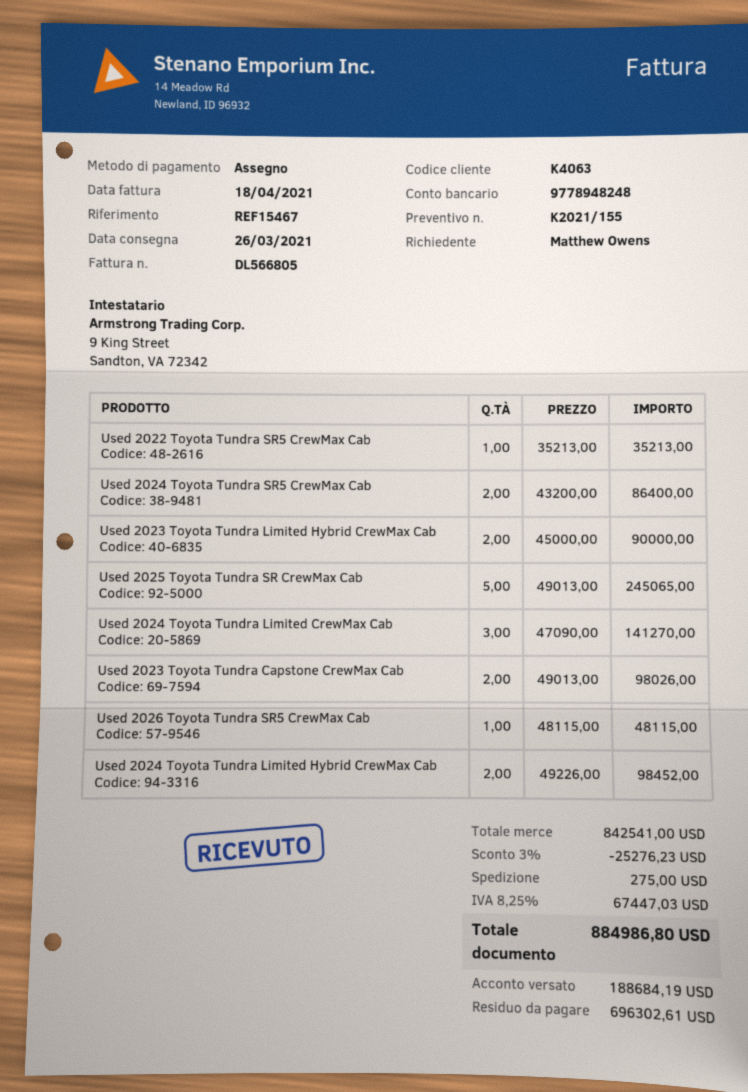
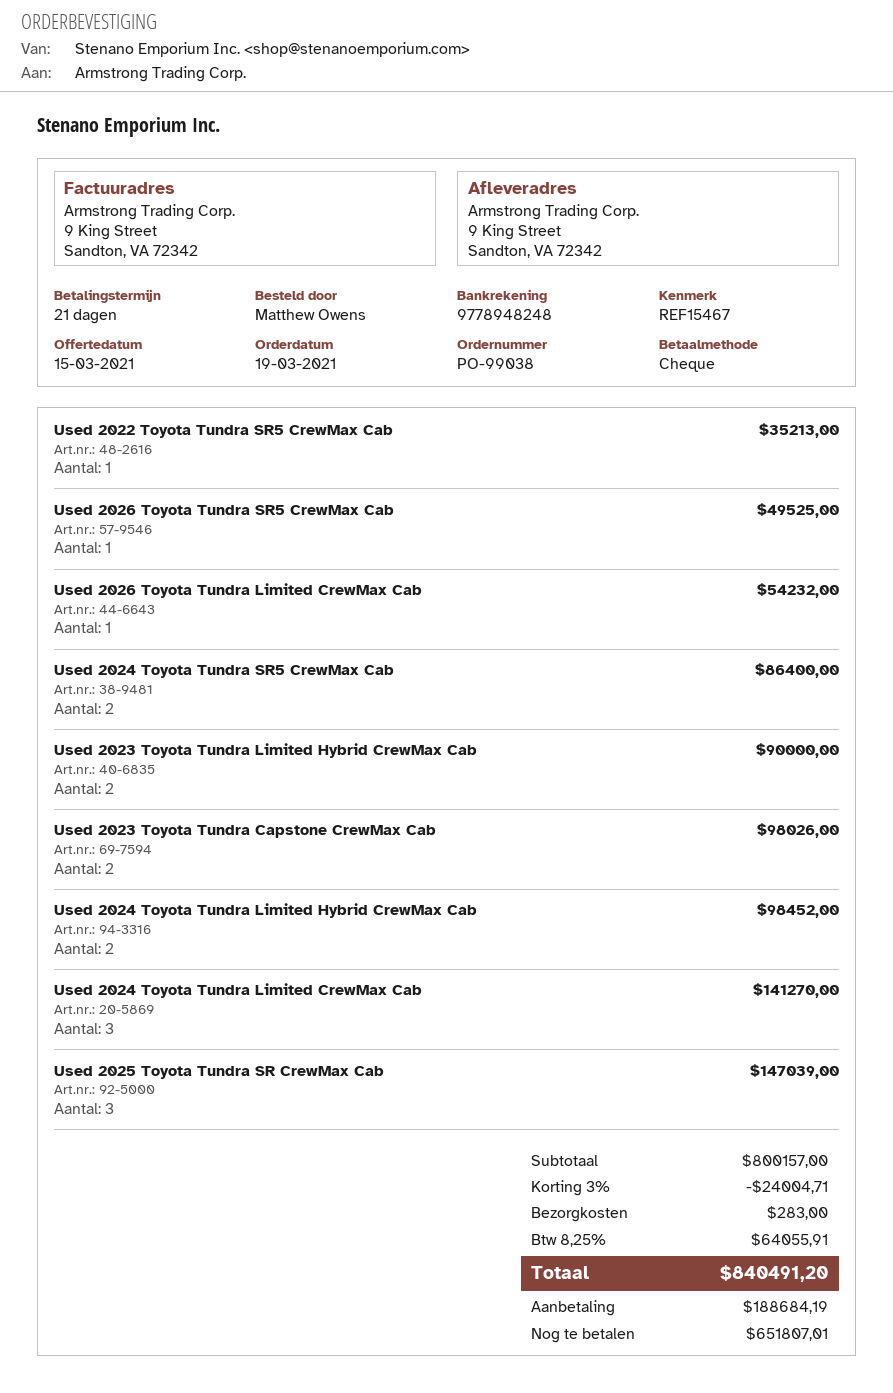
Used 2025 Toyota Tundra SR CrewMax Cab: 5 for 245065.00 -> 3 for 147039.00
Used 2026 Toyota Tundra SR5 CrewMax Cab: 1 for 48115.00 -> 1 for 49525.00
Used 2026 Toyota Tundra Limited CrewMax Cab: none -> 1 for 54232.00
subtotal: 842541.00 -> 800157.00
discount: 3% = 25276.23 -> 3% = 24004.71
shipping: 275.00 -> 283.00
tax: 8.25% = 67447.03 -> 8.25% = 64055.91
total: 884986.80 -> 840491.20
balance: 696302.61 -> 651807.01

